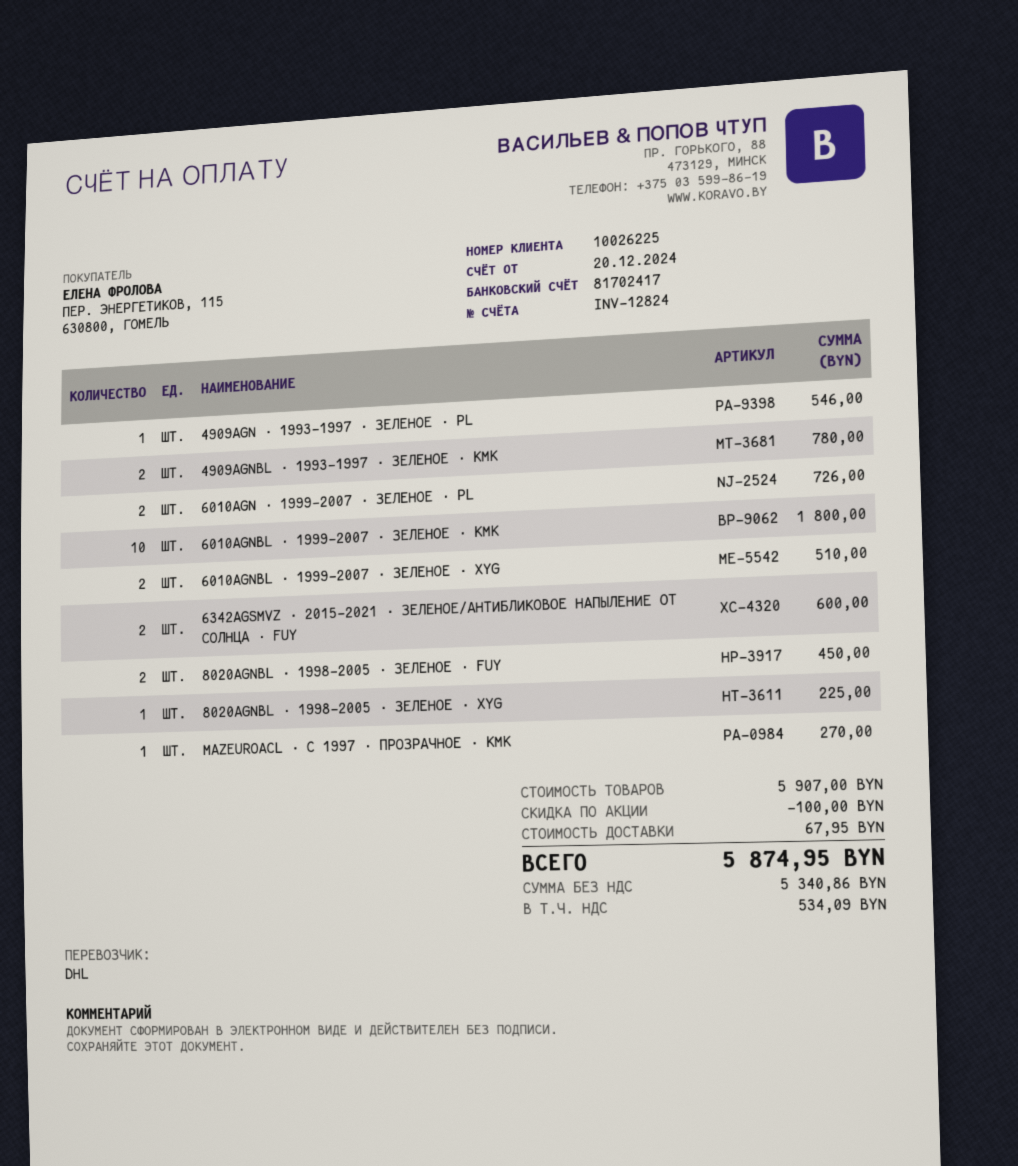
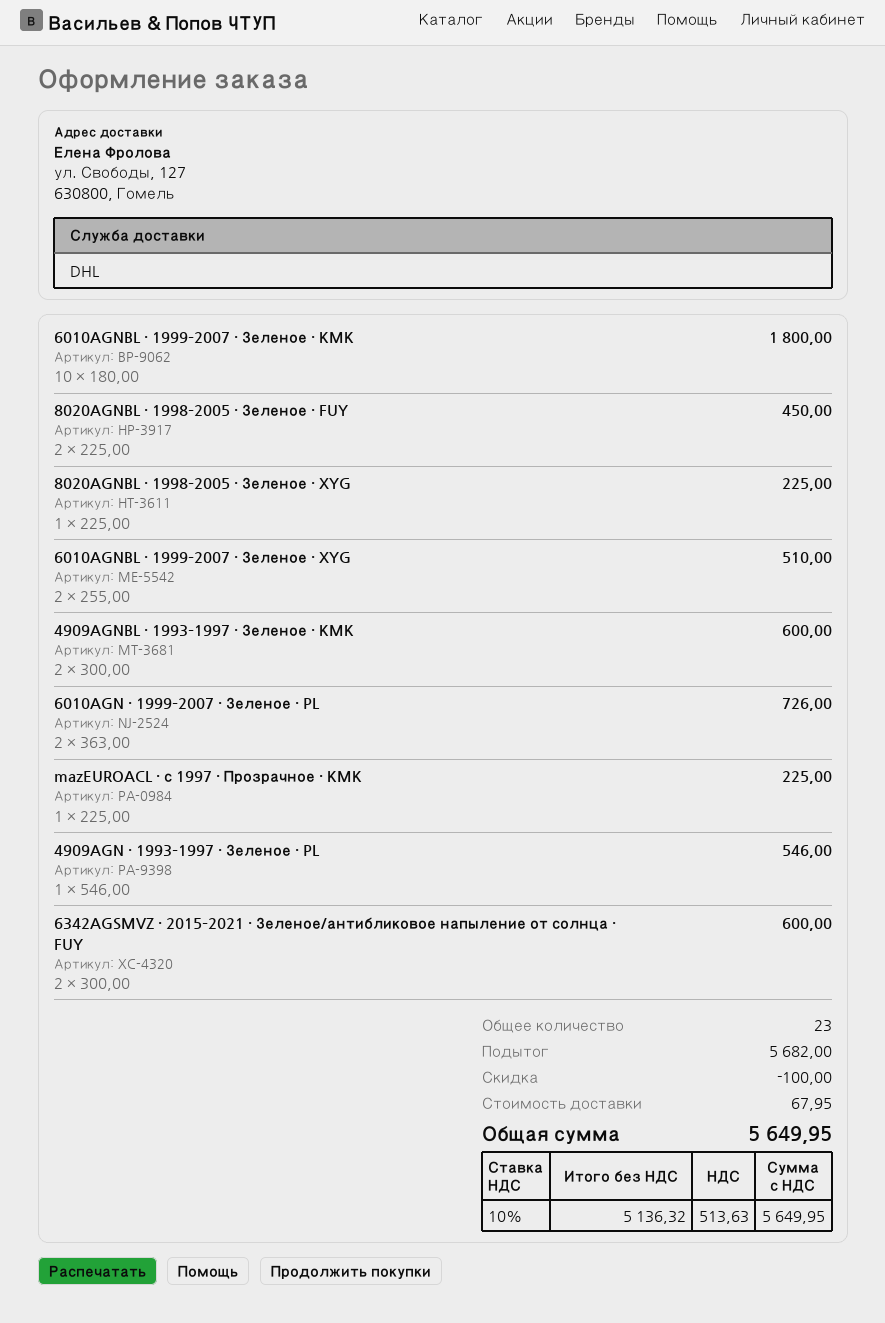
4909AGNBL · 1993–1997 · ЗЕЛЕНОЕ · KMK: 2 for 780.00 -> 2 for 600.00
MAZEUROACL · С 1997 · ПРОЗРАЧНОЕ · KMK: 1 for 270.00 -> 1 for 225.00
subtotal: 5907.00 -> 5682.00
net: 5340.86 -> 5136.32
tax: 534.09 -> 513.63
total: 5874.95 -> 5649.95

